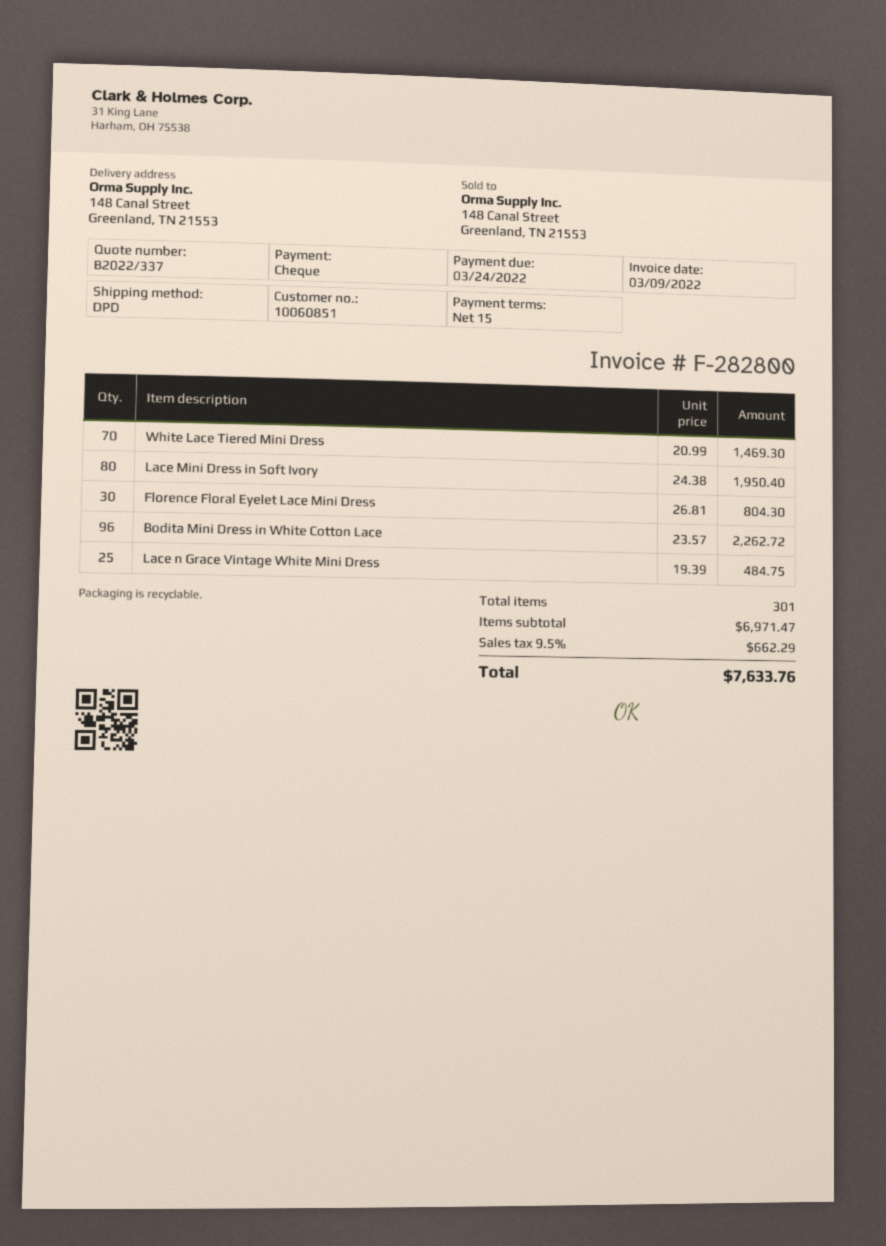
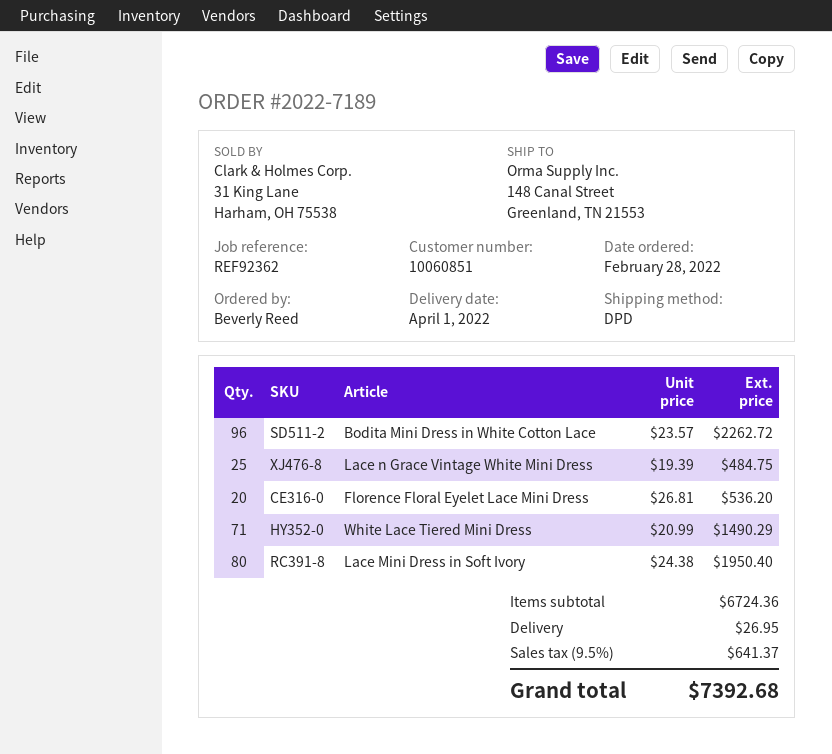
White Lace Tiered Mini Dress: 70 x 20.99 = 1469.30 -> 71 x 20.99 = 1490.29
Florence Floral Eyelet Lace Mini Dress: 30 x 26.81 = 804.30 -> 20 x 26.81 = 536.20
subtotal: 6971.47 -> 6724.36
shipping: none -> 26.95
tax: 9.5% = 662.29 -> 9.5% = 641.37
total: 7633.76 -> 7392.68

